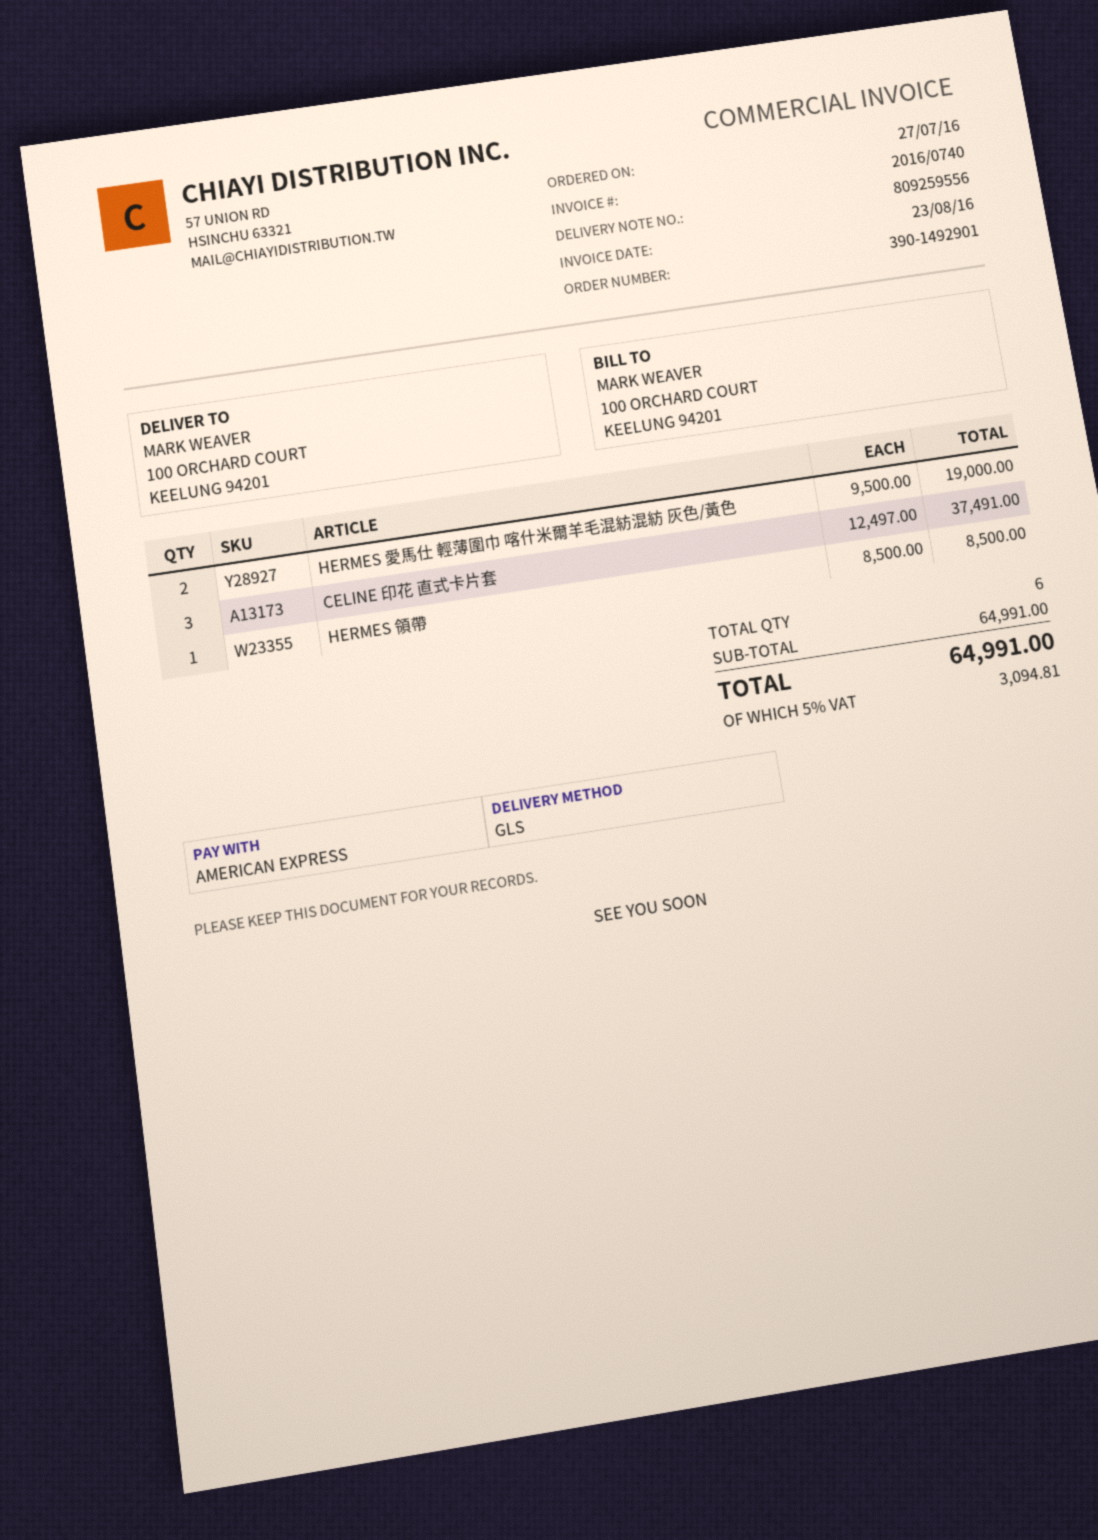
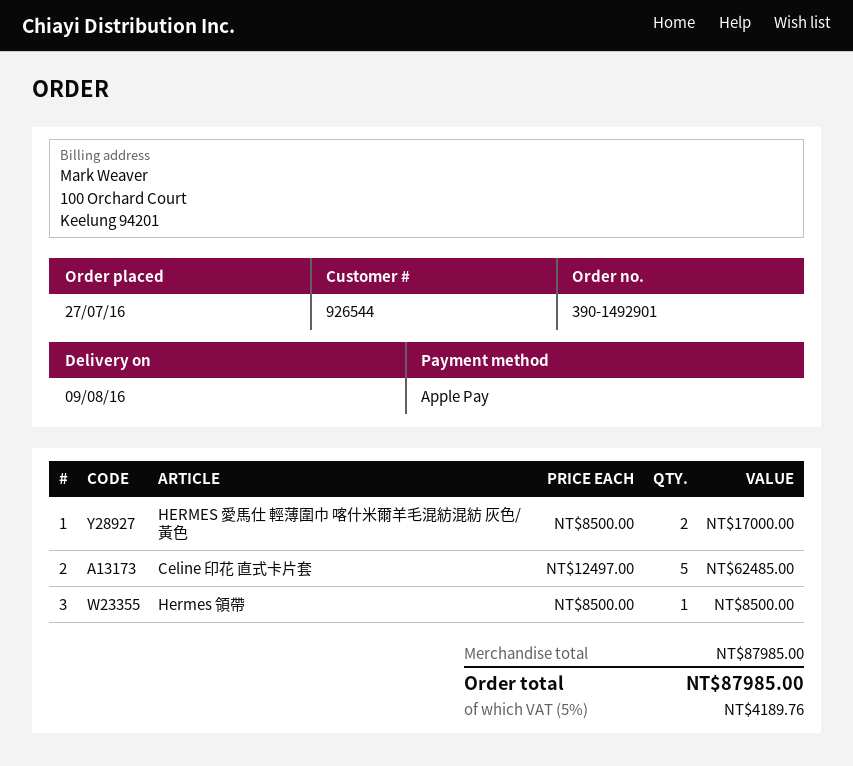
payment method: American Express -> Apple Pay
HERMES 愛馬仕 輕薄圍巾 喀什米爾羊毛混紡混紡 灰色/黃色: 2 x 9500.00 = 19000.00 -> 2 x 8500.00 = 17000.00
CELINE 印花 直式卡片套: 3 x 12497.00 = 37491.00 -> 5 x 12497.00 = 62485.00
subtotal: 64991.00 -> 87985.00
tax: 5% = 3094.81 -> 5% = 4189.76
total: 64991.00 -> 87985.00

